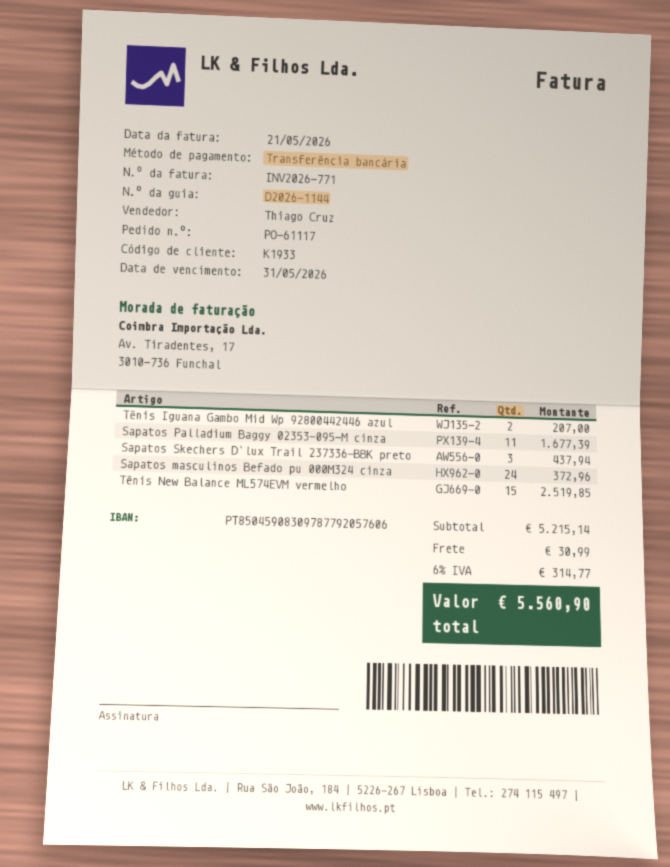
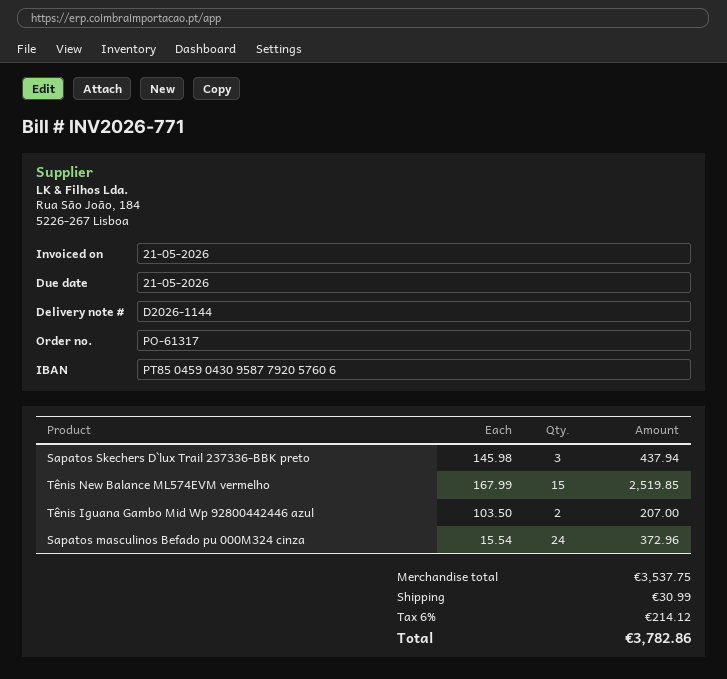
order number: PO-61117 -> PO-61317
due date: 2026-05-31 -> 2026-05-21
bank account: PT85045908309787792057606 -> PT85045904309587792057606
Sapatos Palladium Baggy 02353-095-M cinza: 11 for 1677.39 -> none
subtotal: 5215.14 -> 3537.75
tax: 6% = 314.77 -> 6% = 214.12
total: 5560.90 -> 3782.86

